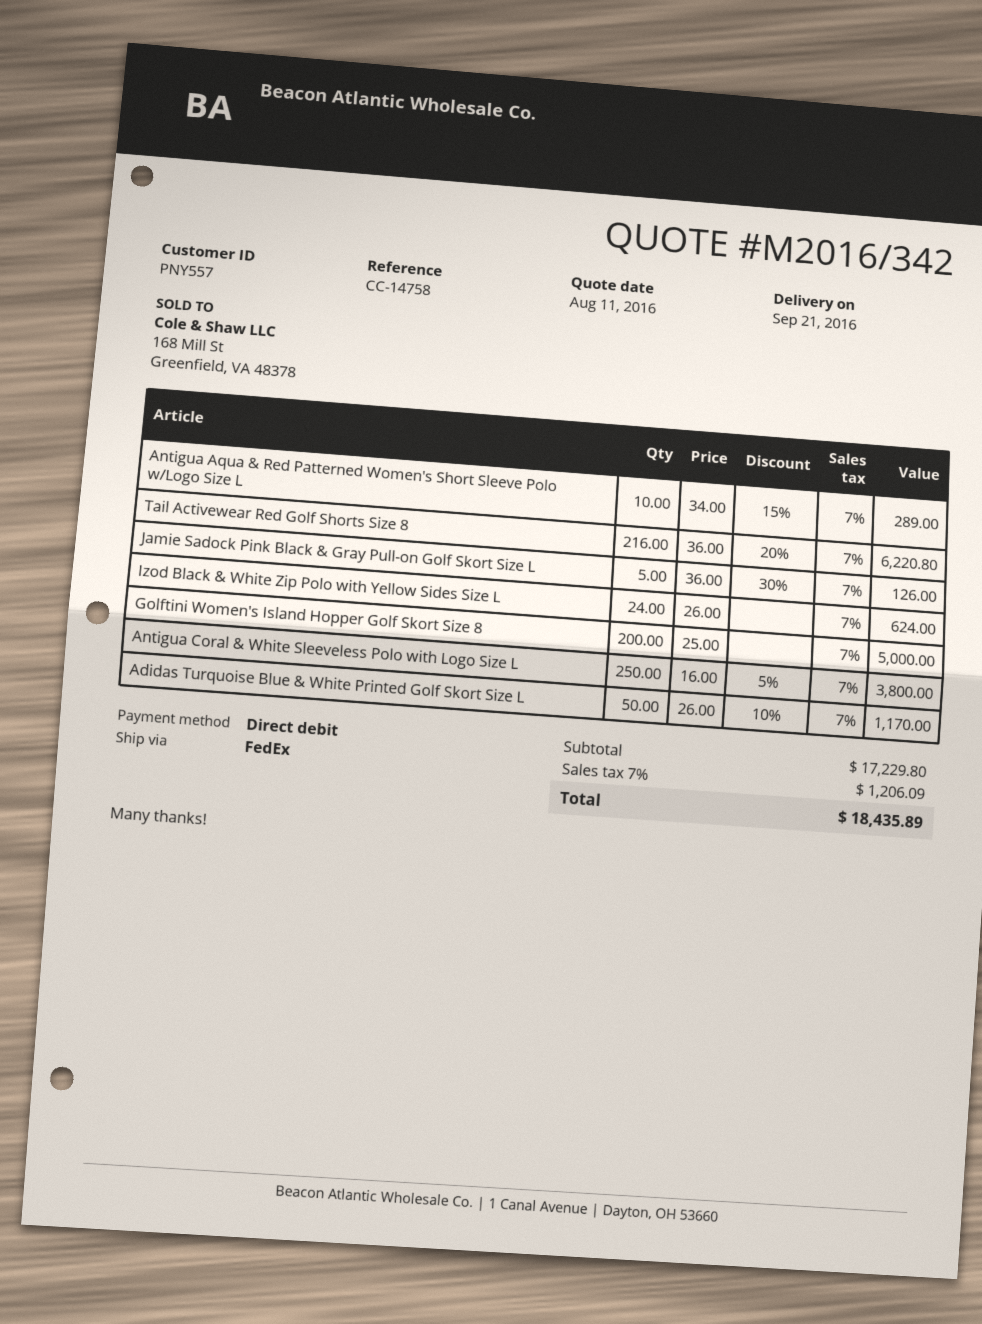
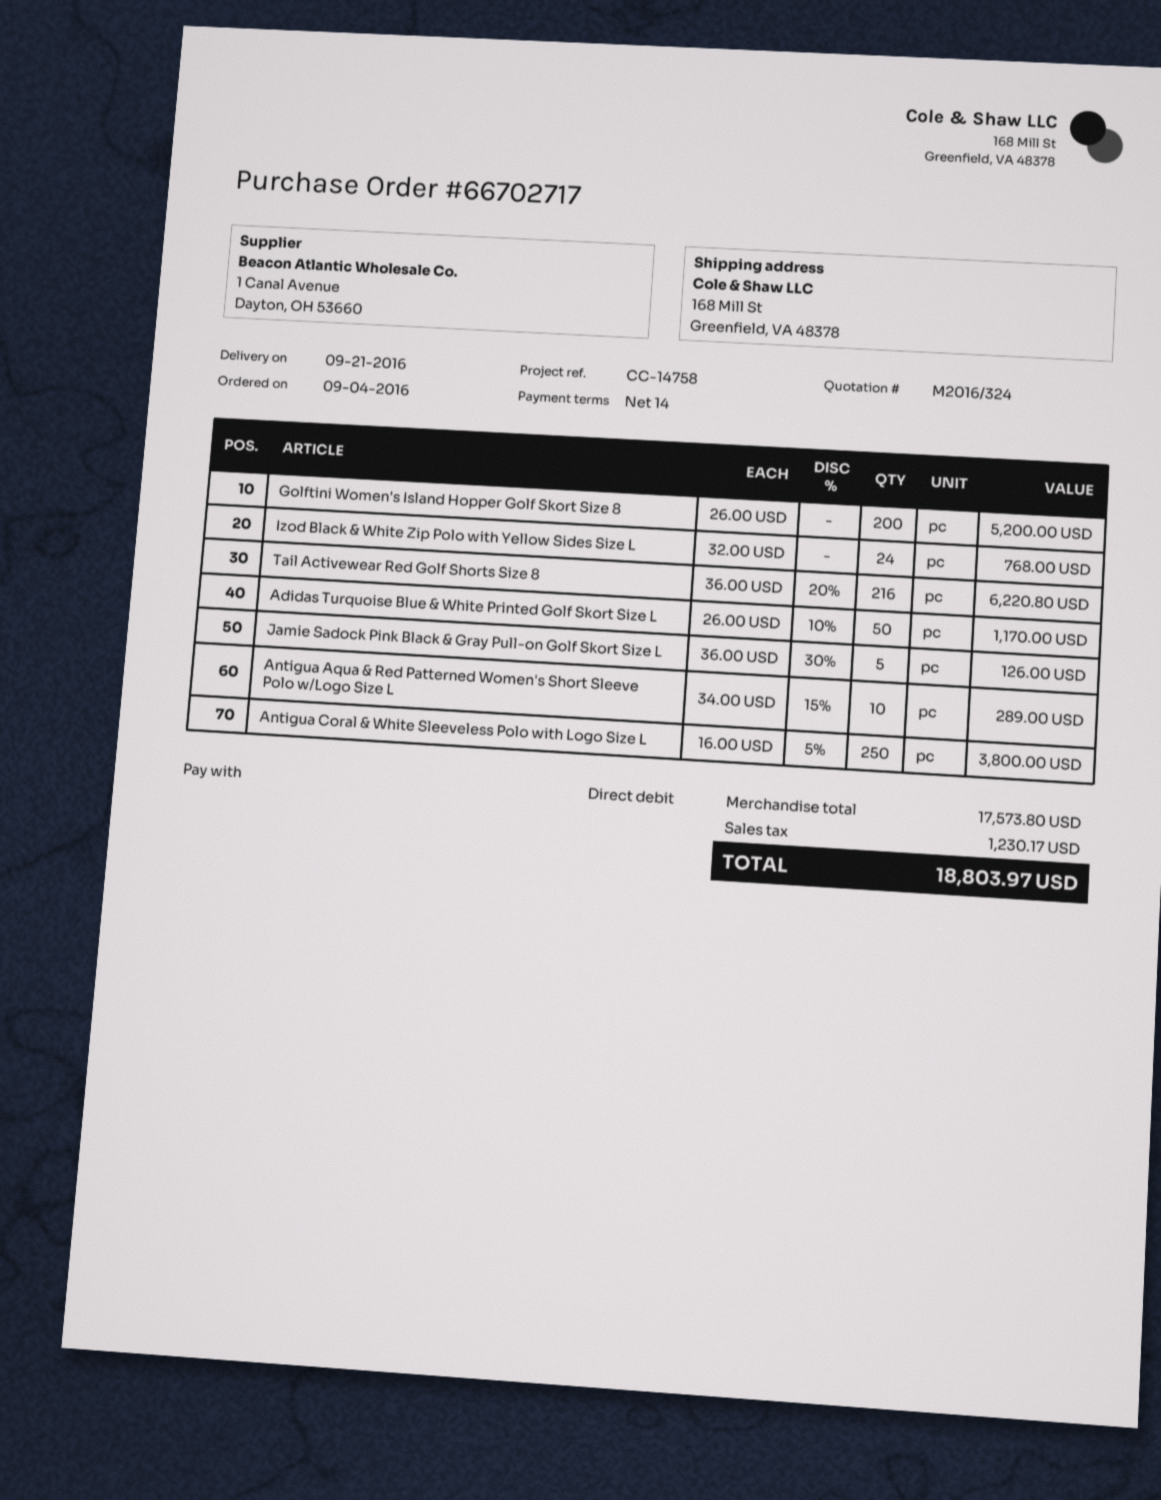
quote number: M2016/342 -> M2016/324
Izod Black & White Zip Polo with Yellow Sides Size L: 24 x 26.00 = 624.00 -> 24 x 32.00 = 768.00
Golftini Women's Island Hopper Golf Skort Size 8: 200 x 25.00 = 5000.00 -> 200 x 26.00 = 5200.00
subtotal: 17229.80 -> 17573.80
tax: 1206.09 -> 1230.17
total: 18435.89 -> 18803.97

